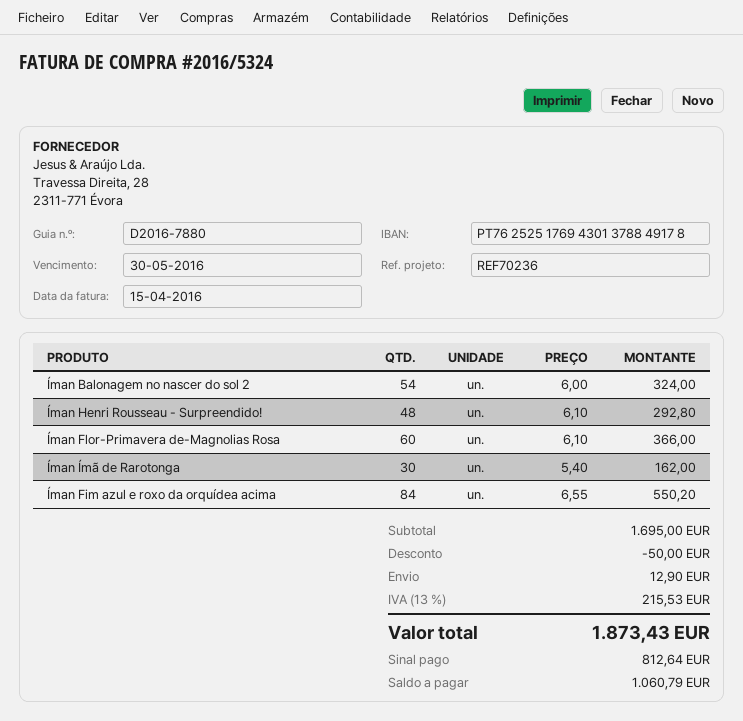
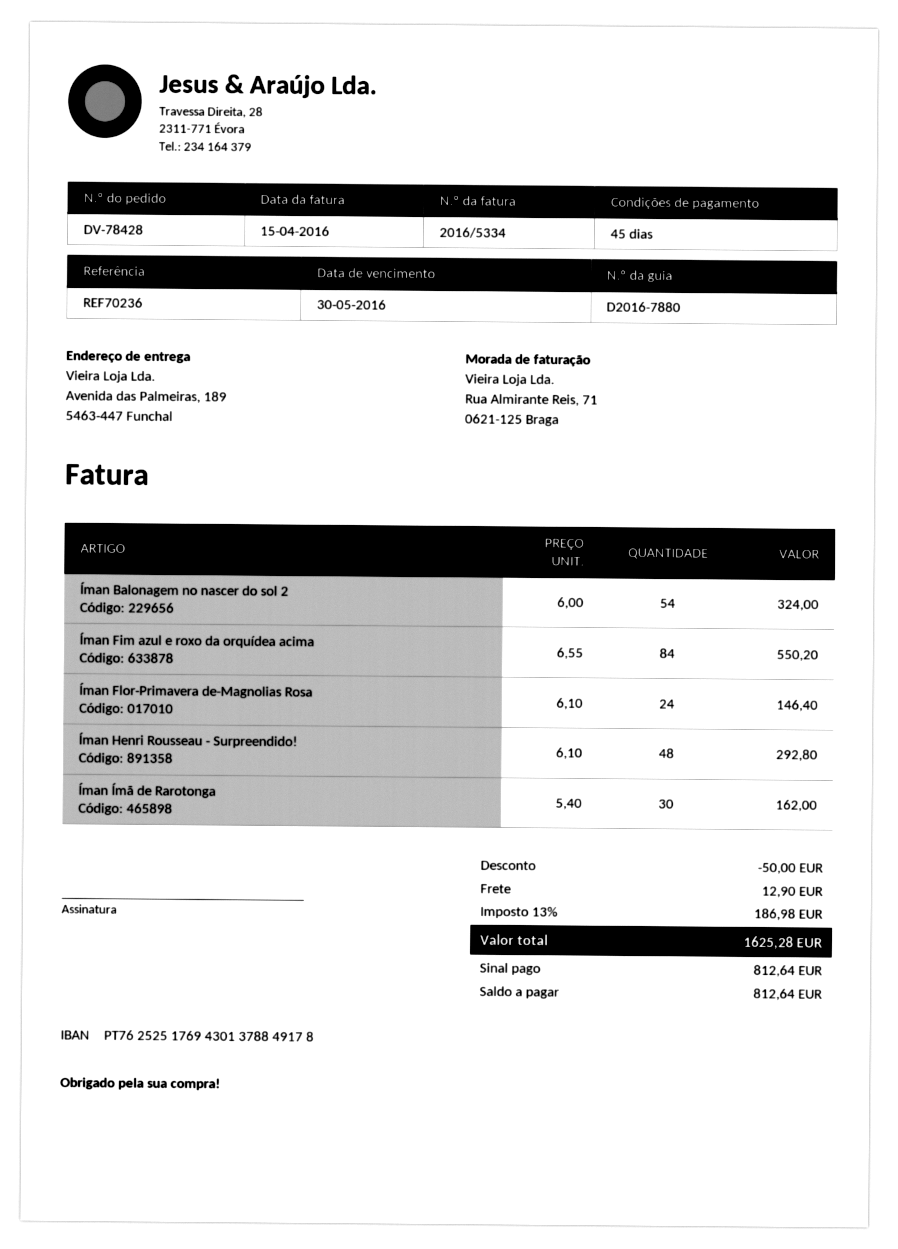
invoice number: 2016/5324 -> 2016/5334
Íman Flor-Primavera de-Magnolias Rosa: 60 x 6.10 = 366.00 -> 24 x 6.10 = 146.40
tax: 13% = 215.53 -> 13% = 186.98
total: 1873.43 -> 1625.28
balance: 1060.79 -> 812.64

